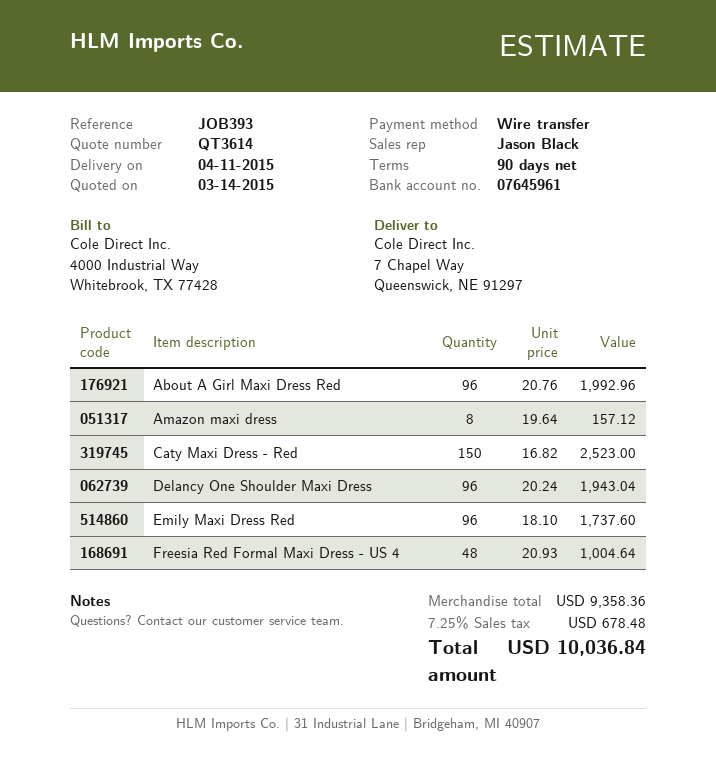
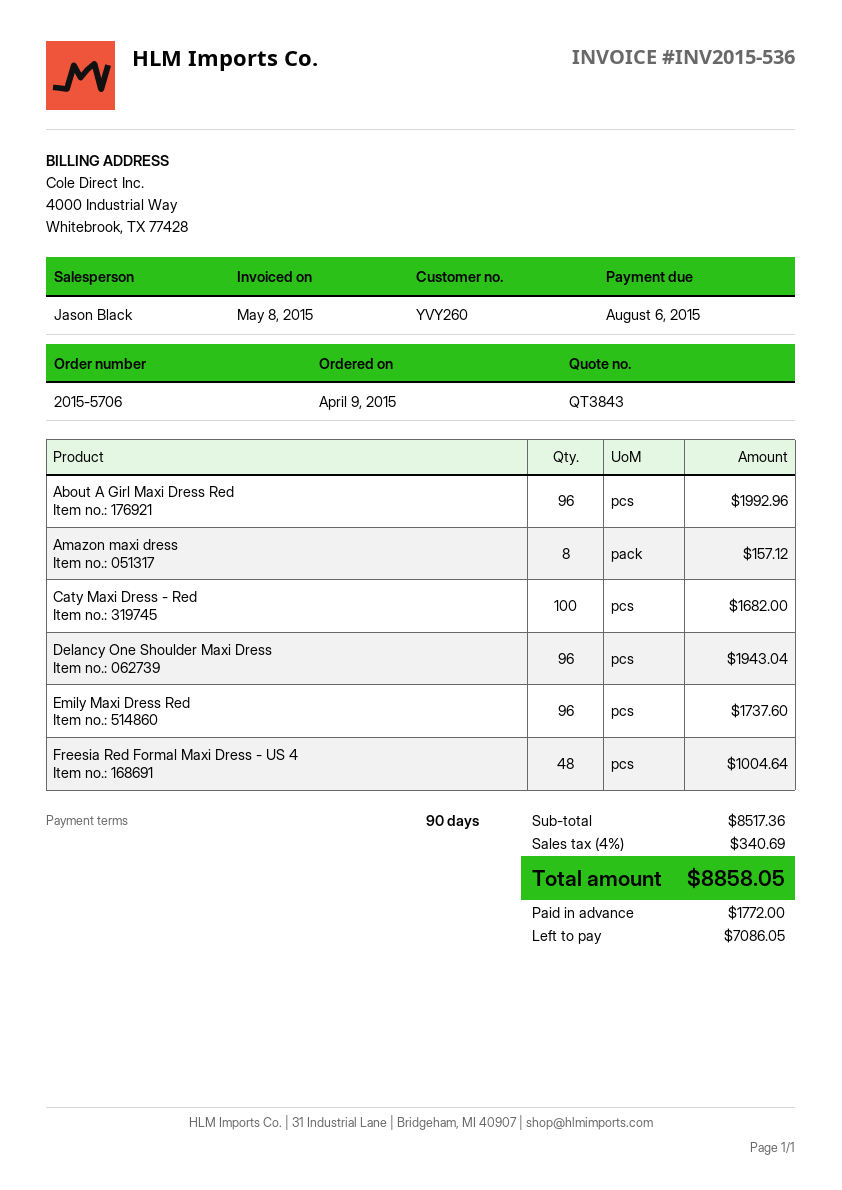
quote number: QT3614 -> QT3843
Caty Maxi Dress - Red: 150 for 2523.00 -> 100 for 1682.00
subtotal: 9358.36 -> 8517.36
tax: 7.25% = 678.48 -> 4% = 340.69
total: 10036.84 -> 8858.05

